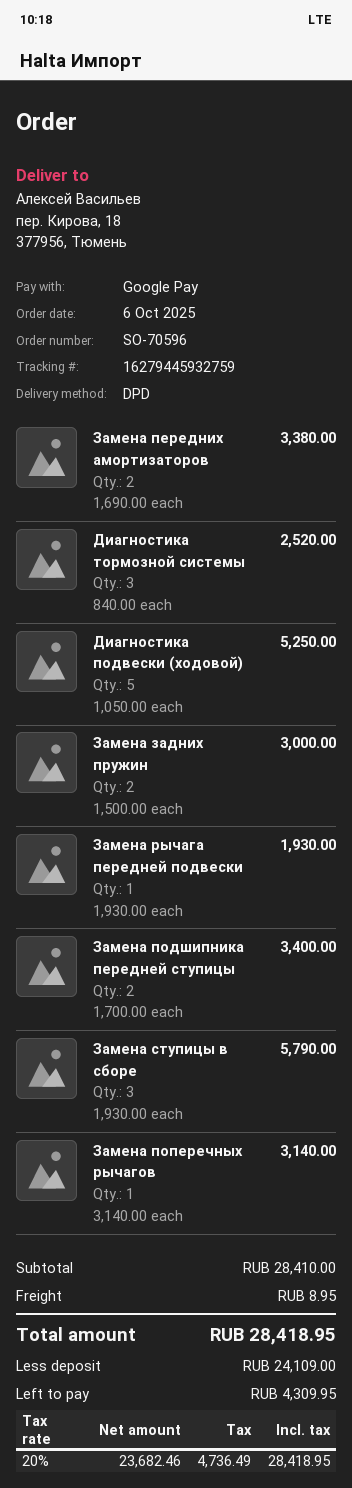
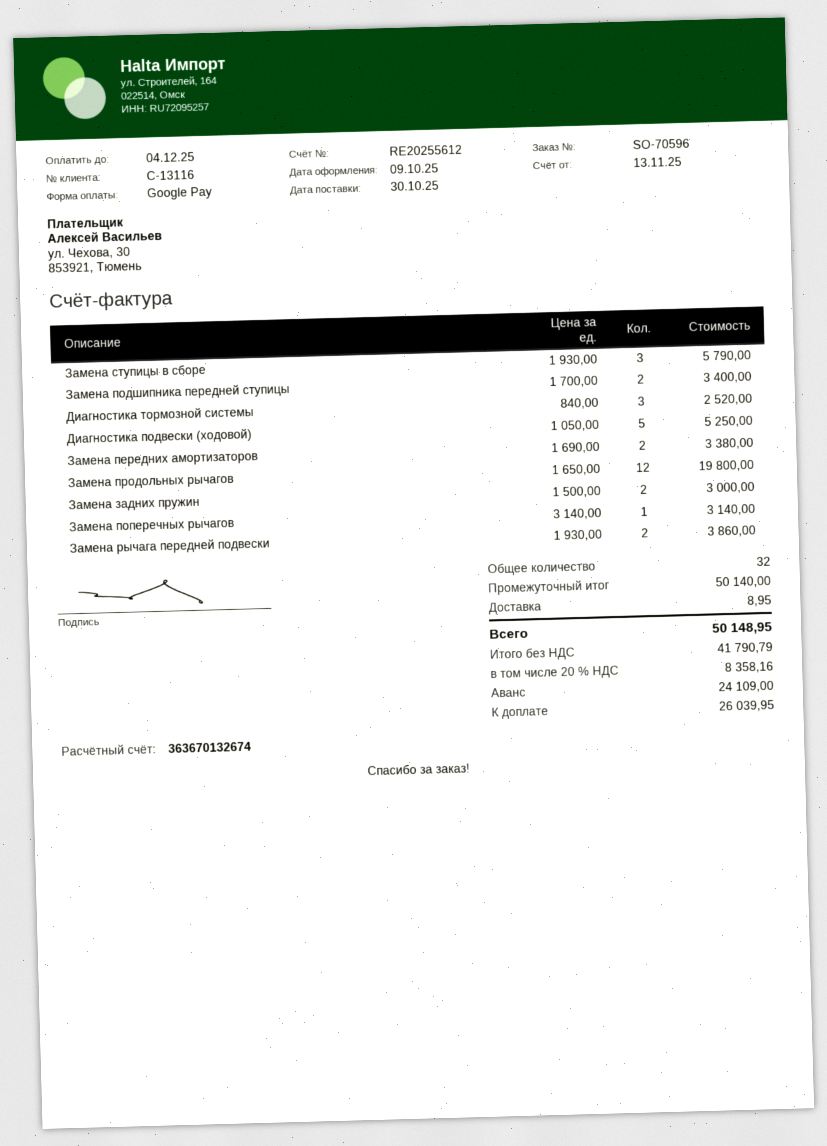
order date: 2025-10-06 -> 2025-10-09
Замена рычага передней подвески: 1 x 1930.00 = 1930.00 -> 2 x 1930.00 = 3860.00
Замена продольных рычагов: none -> 12 x 1650.00 = 19800.00
subtotal: 28410.00 -> 50140.00
net: 23682.46 -> 41790.79
tax: 20% = 4736.49 -> 20% = 8358.16
total: 28418.95 -> 50148.95
balance: 4309.95 -> 26039.95

